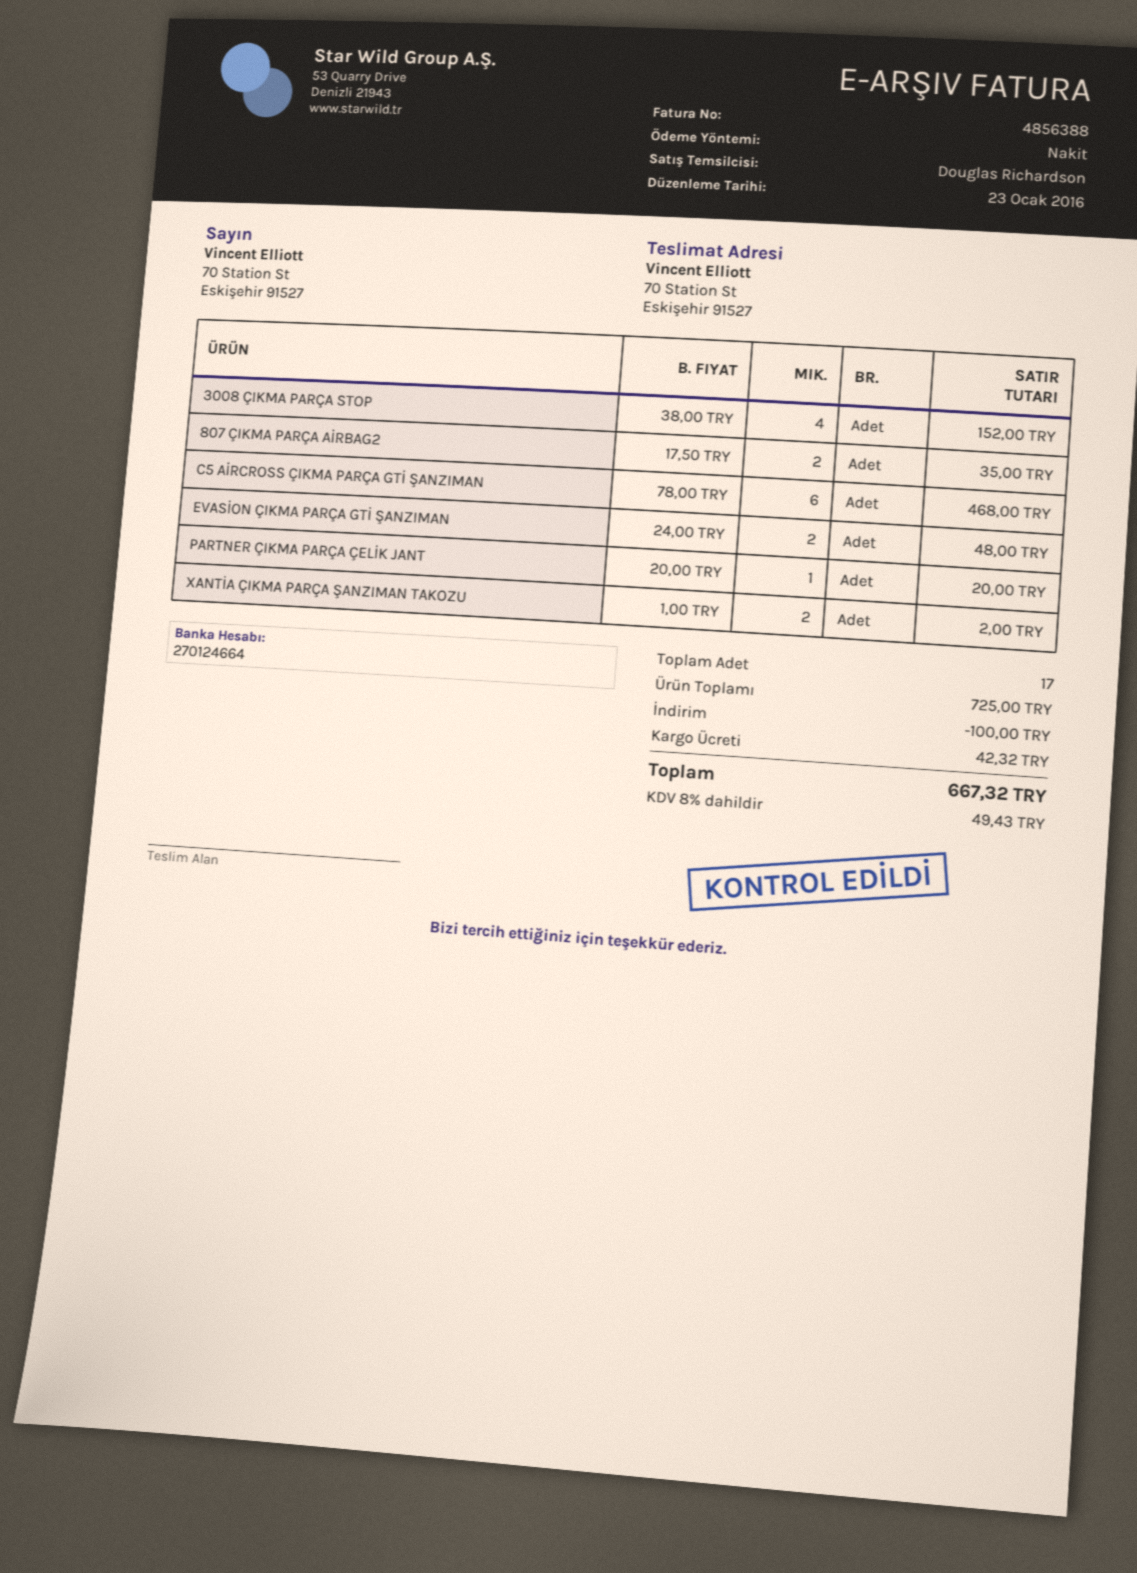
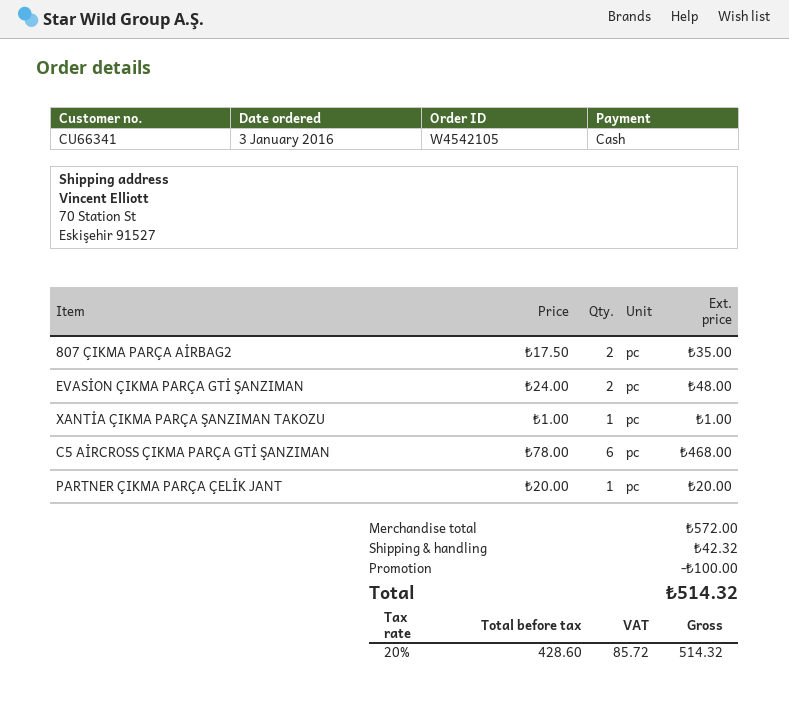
3008 ÇIKMA PARÇA STOP: 4 x 38.00 = 152.00 -> none
XANTİA ÇIKMA PARÇA ŞANZIMAN TAKOZU: 2 x 1.00 = 2.00 -> 1 x 1.00 = 1.00
subtotal: 725.00 -> 572.00
tax: 8% = 49.43 -> 20% = 85.72
total: 667.32 -> 514.32

